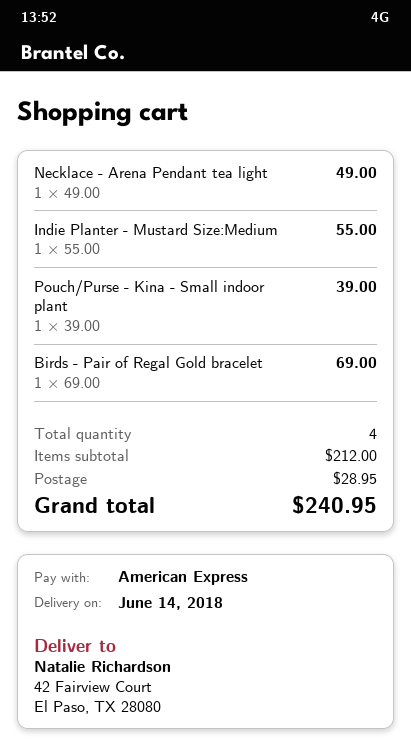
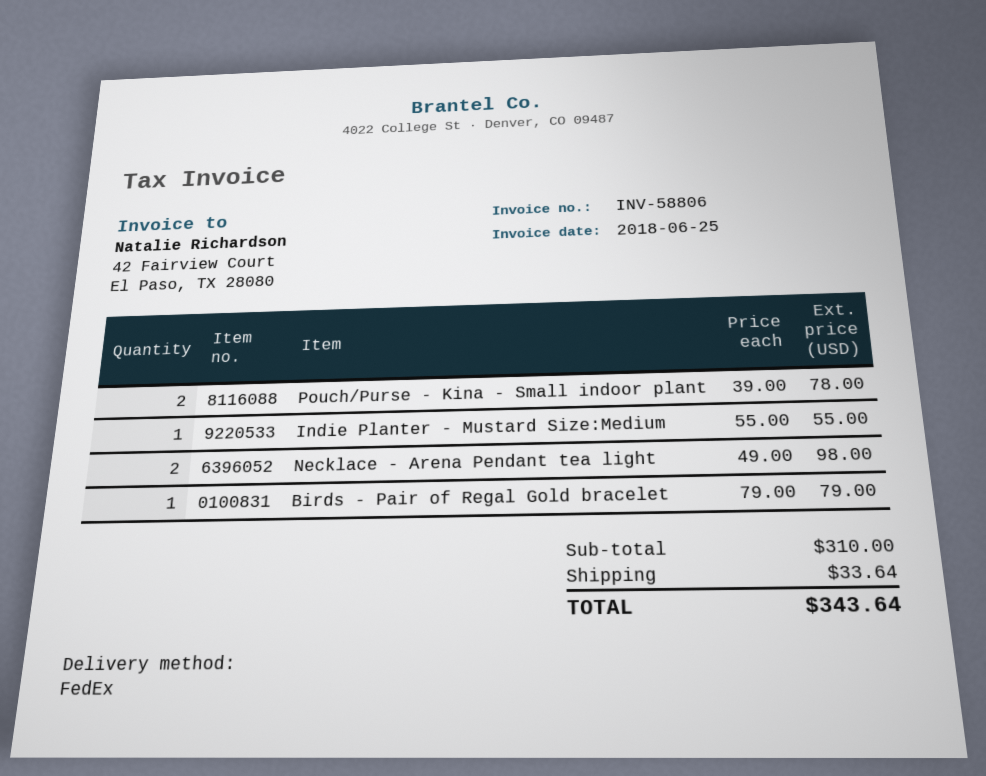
Necklace - Arena Pendant tea light: 1 x 49.00 = 49.00 -> 2 x 49.00 = 98.00
Pouch/Purse - Kina - Small indoor plant: 1 x 39.00 = 39.00 -> 2 x 39.00 = 78.00
Birds - Pair of Regal Gold bracelet: 1 x 69.00 = 69.00 -> 1 x 79.00 = 79.00
subtotal: 212.00 -> 310.00
shipping: 28.95 -> 33.64
total: 240.95 -> 343.64

